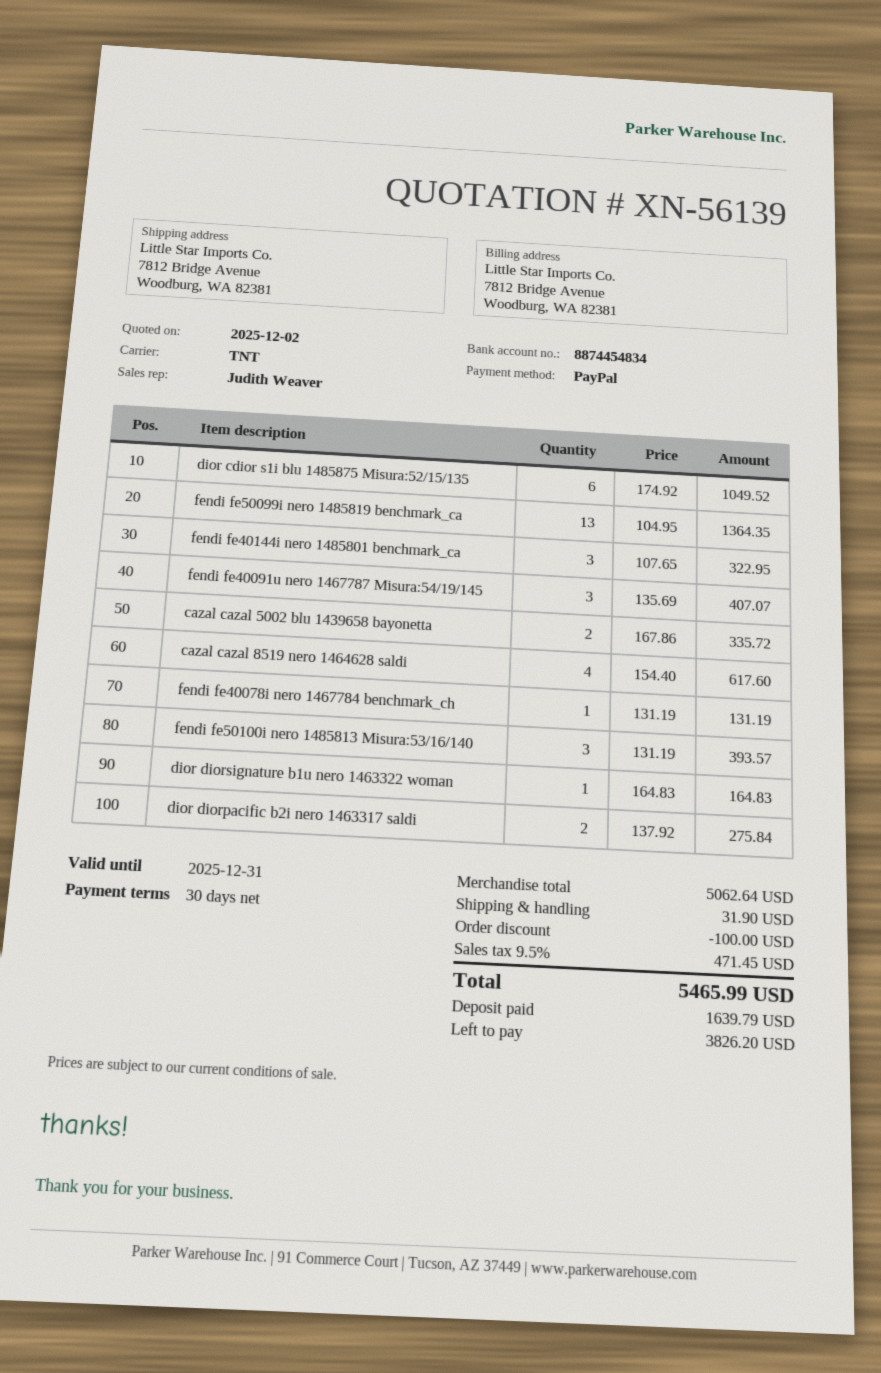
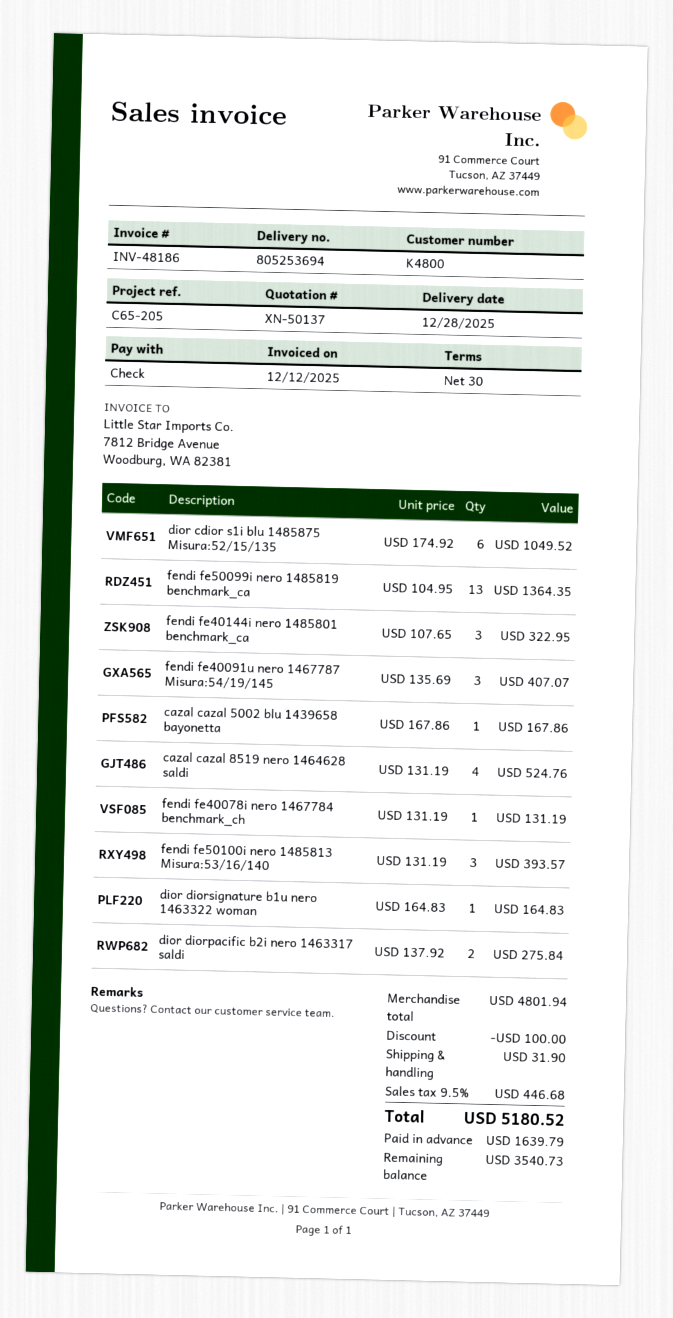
quote number: XN-56139 -> XN-50137
payment method: PayPal -> cheque
cazal cazal 5002 blu 1439658 bayonetta: 2 x 167.86 = 335.72 -> 1 x 167.86 = 167.86
cazal cazal 8519 nero 1464628 saldi: 4 x 154.40 = 617.60 -> 4 x 131.19 = 524.76
subtotal: 5062.64 -> 4801.94
tax: 9.5% = 471.45 -> 9.5% = 446.68
total: 5465.99 -> 5180.52
balance: 3826.20 -> 3540.73

